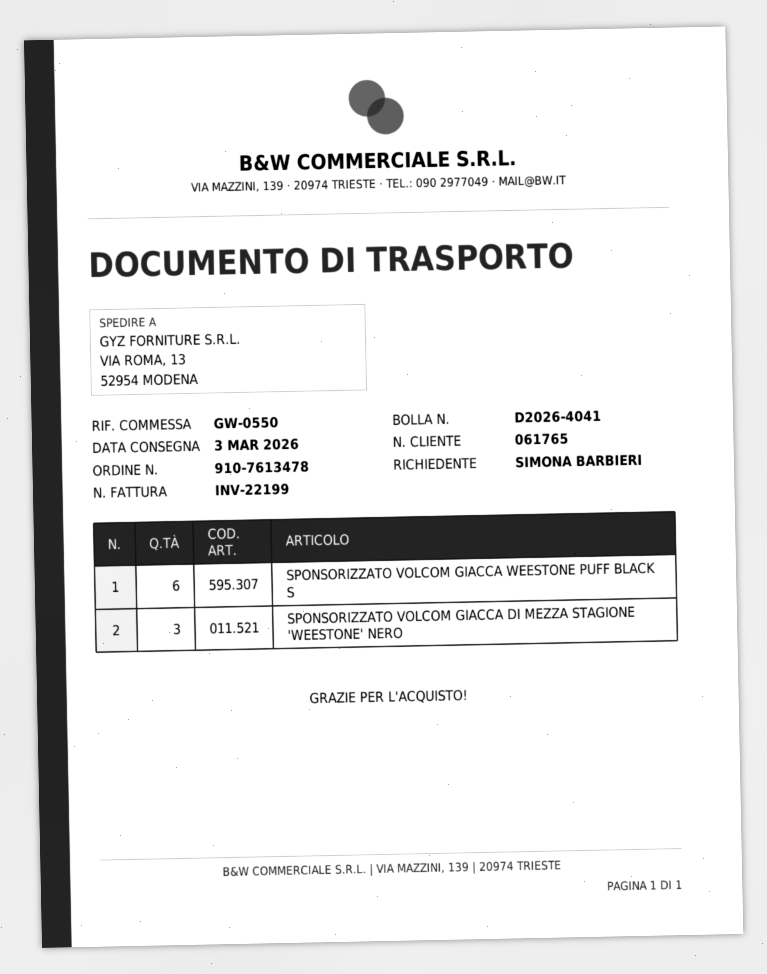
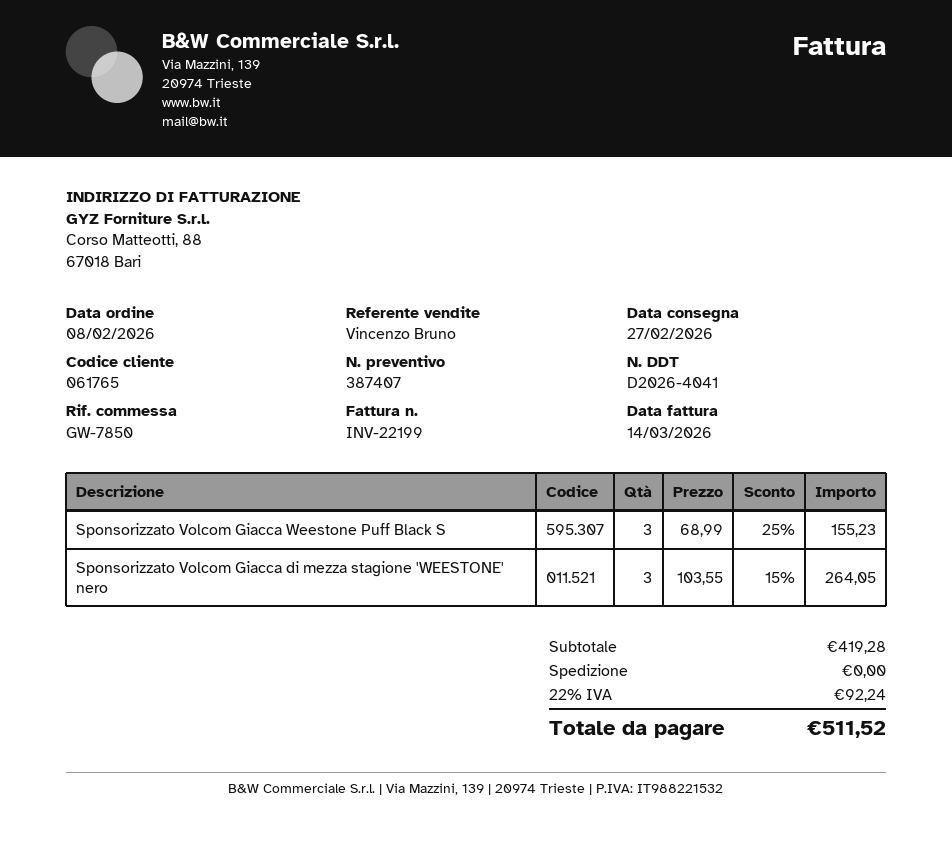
delivery date: 2026-03-03 -> 2026-02-27
reference: GW-0550 -> GW-7850
SPONSORIZZATO VOLCOM GIACCA WEESTONE PUFF BLACK S: 6 -> 3

